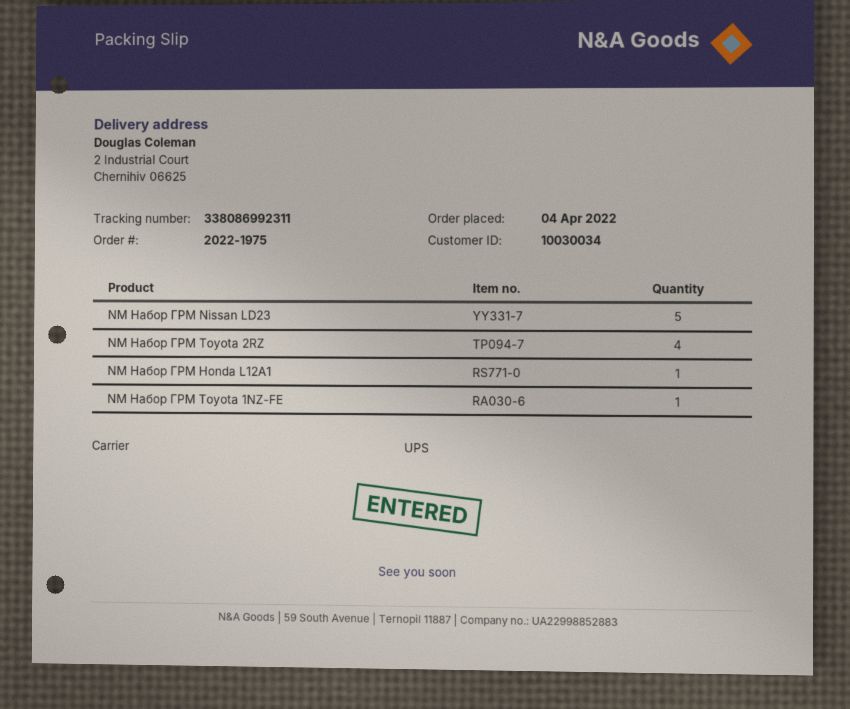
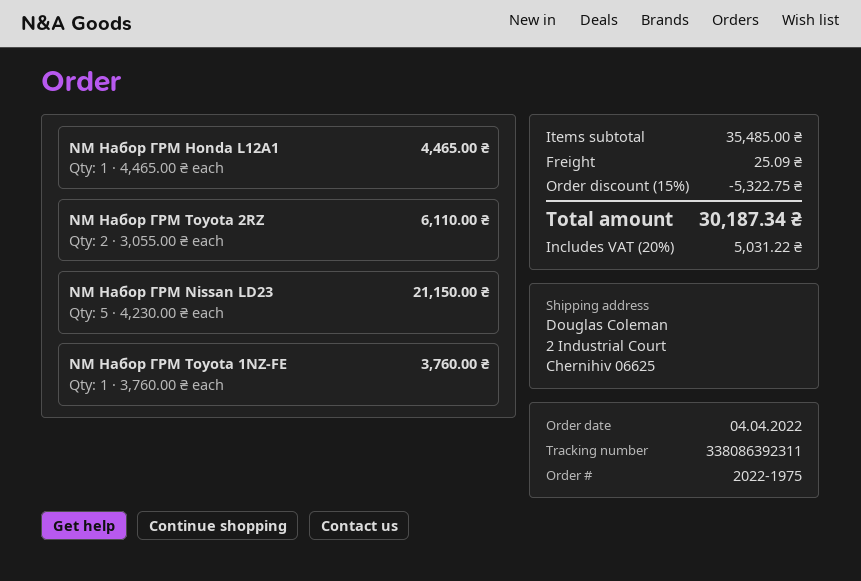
tracking number: 338086992311 -> 338086392311
NM Набор ГРМ Toyota 2RZ: 4 -> 2

